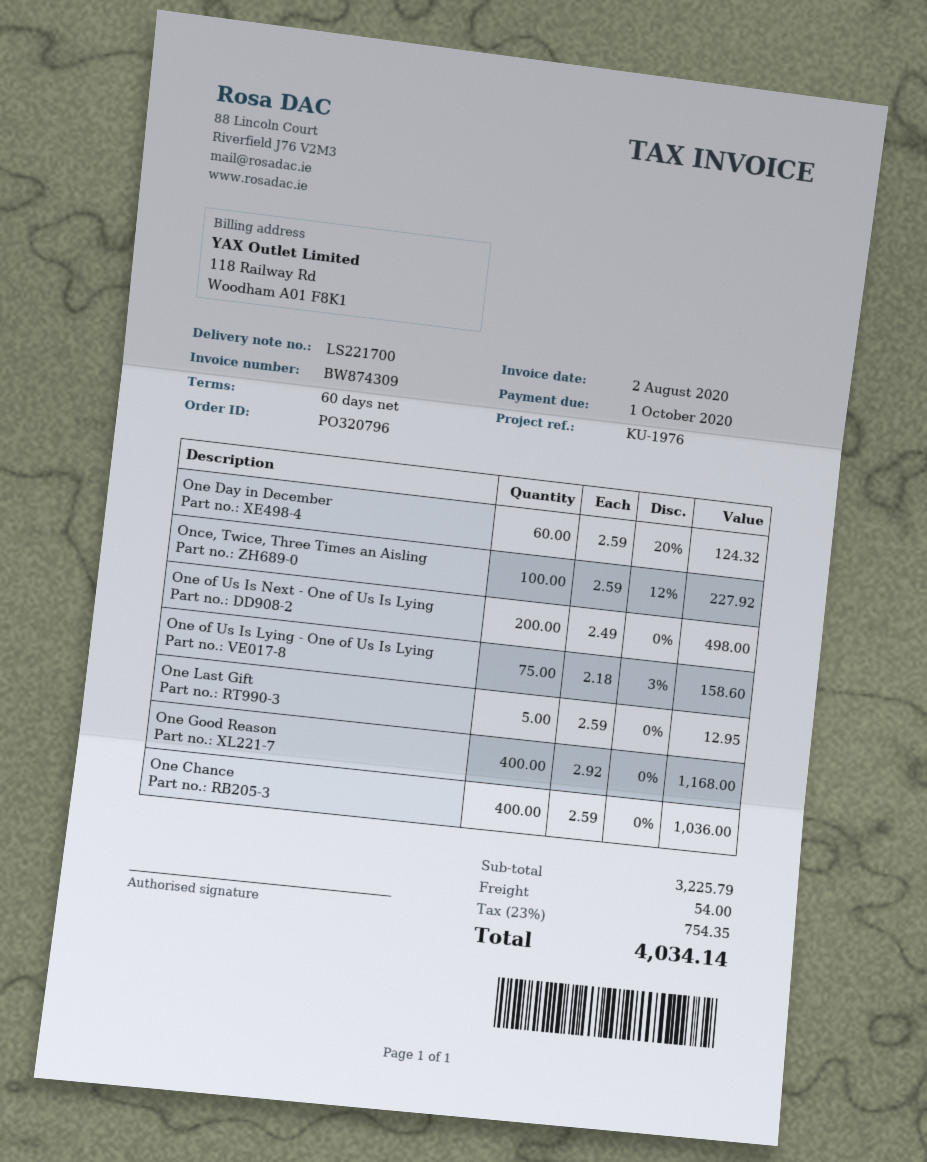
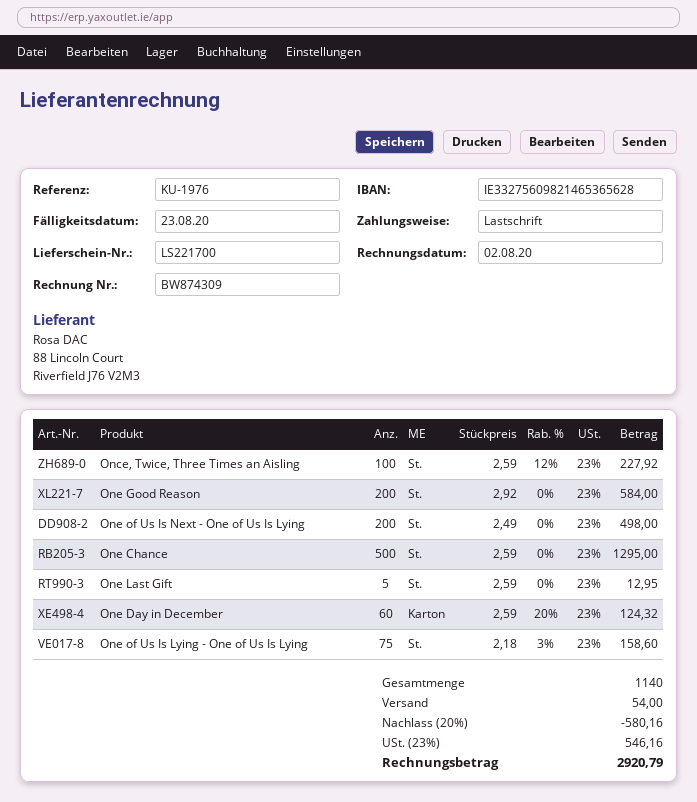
due date: 2020-10-01 -> 2020-08-23
One Good Reason: 400 x 2.92 = 1168.00 -> 200 x 2.92 = 584.00
One Chance: 400 x 2.59 = 1036.00 -> 500 x 2.59 = 1295.00
discount: none -> 20% = 580.16
tax: 23% = 754.35 -> 23% = 546.16
total: 4034.14 -> 2920.79

